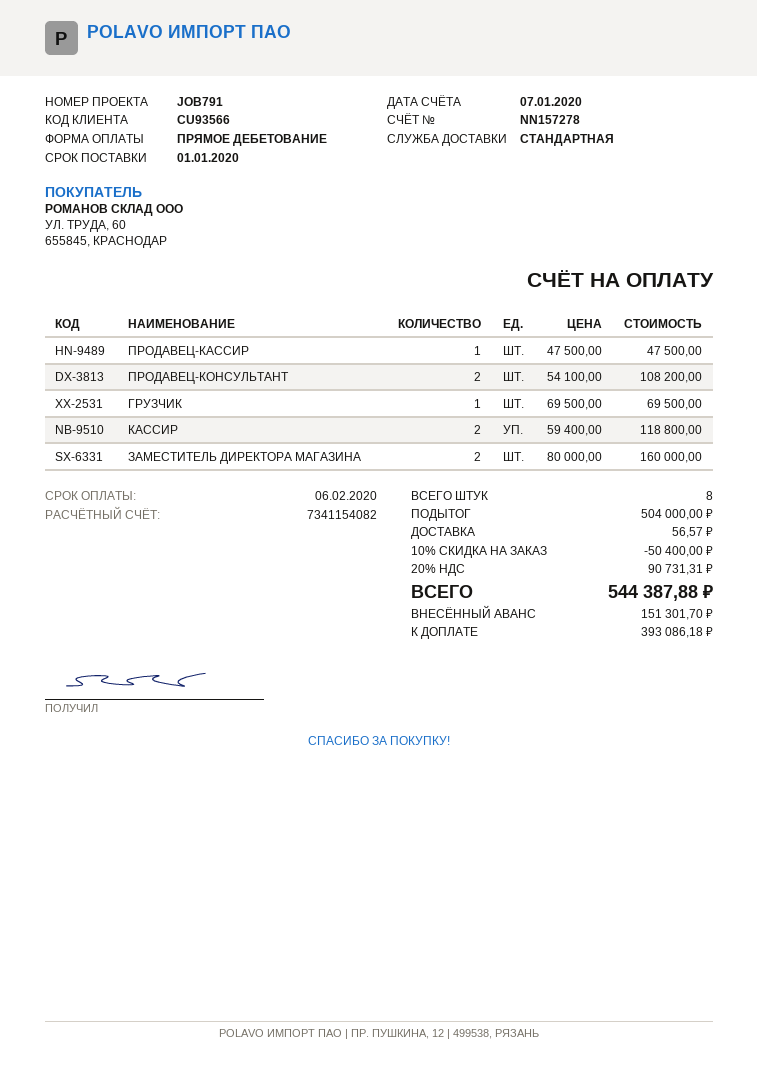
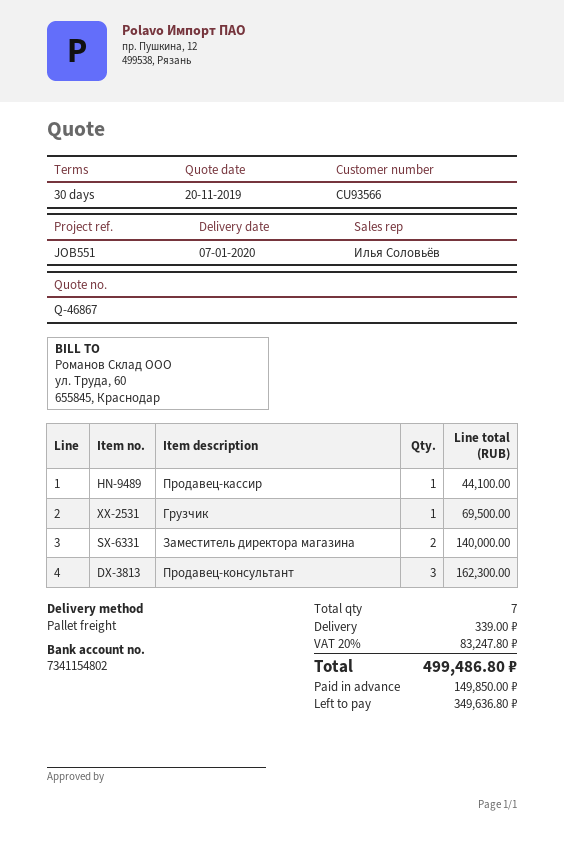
delivery date: 2020-01-01 -> 2020-01-07
reference: JOB791 -> JOB551
bank account: 7341154082 -> 7341154802
shipping method: standard -> pallet freight
ПРОДАВЕЦ-КАССИР: 1 for 47500.00 -> 1 for 44100.00
ПРОДАВЕЦ-КОНСУЛЬТАНТ: 2 for 108200.00 -> 3 for 162300.00
КАССИР: 2 for 118800.00 -> none
ЗАМЕСТИТЕЛЬ ДИРЕКТОРА МАГАЗИНА: 2 for 160000.00 -> 2 for 140000.00
total quantity: 8 -> 7
discount: 10% = 50400.00 -> none
shipping: 56.57 -> 339.00
tax: 20% = 90731.31 -> 20% = 83247.80
total: 544387.88 -> 499486.80
deposit: 151301.70 -> 149850.00
balance: 393086.18 -> 349636.80

